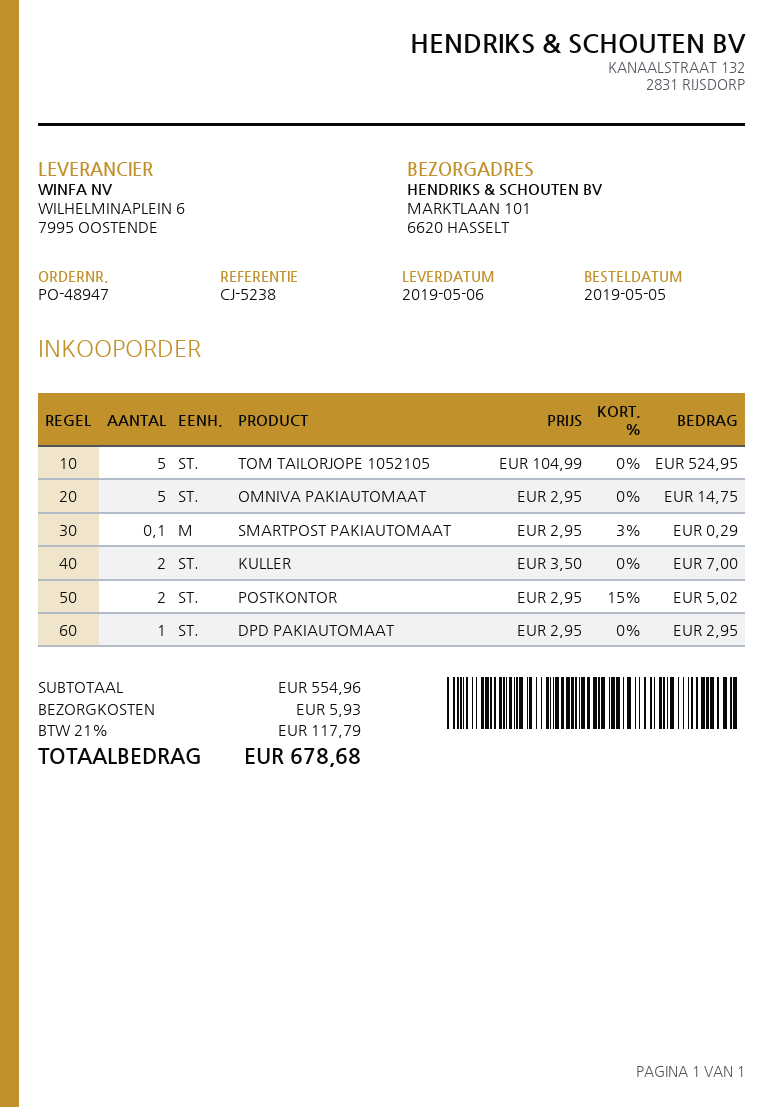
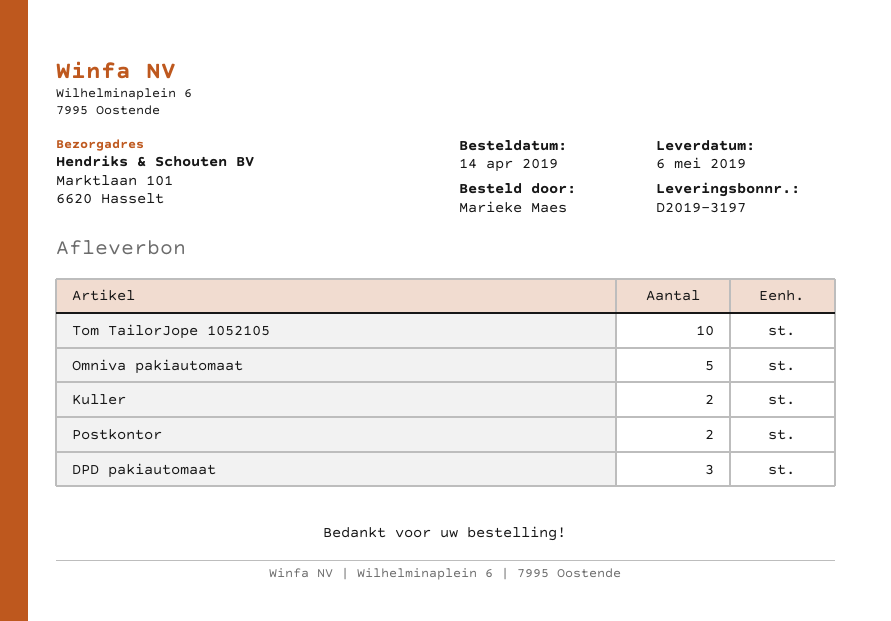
order date: 2019-05-05 -> 2019-04-14
TOM TAILORJOPE 1052105: 5 -> 10
SMARTPOST PAKIAUTOMAAT: 0.1 -> none
DPD PAKIAUTOMAAT: 1 -> 3

